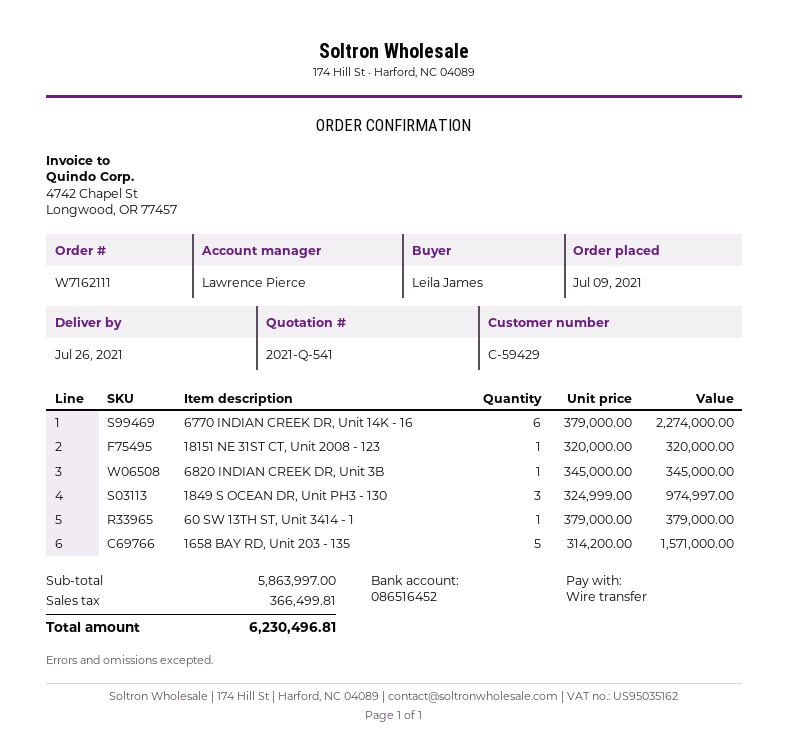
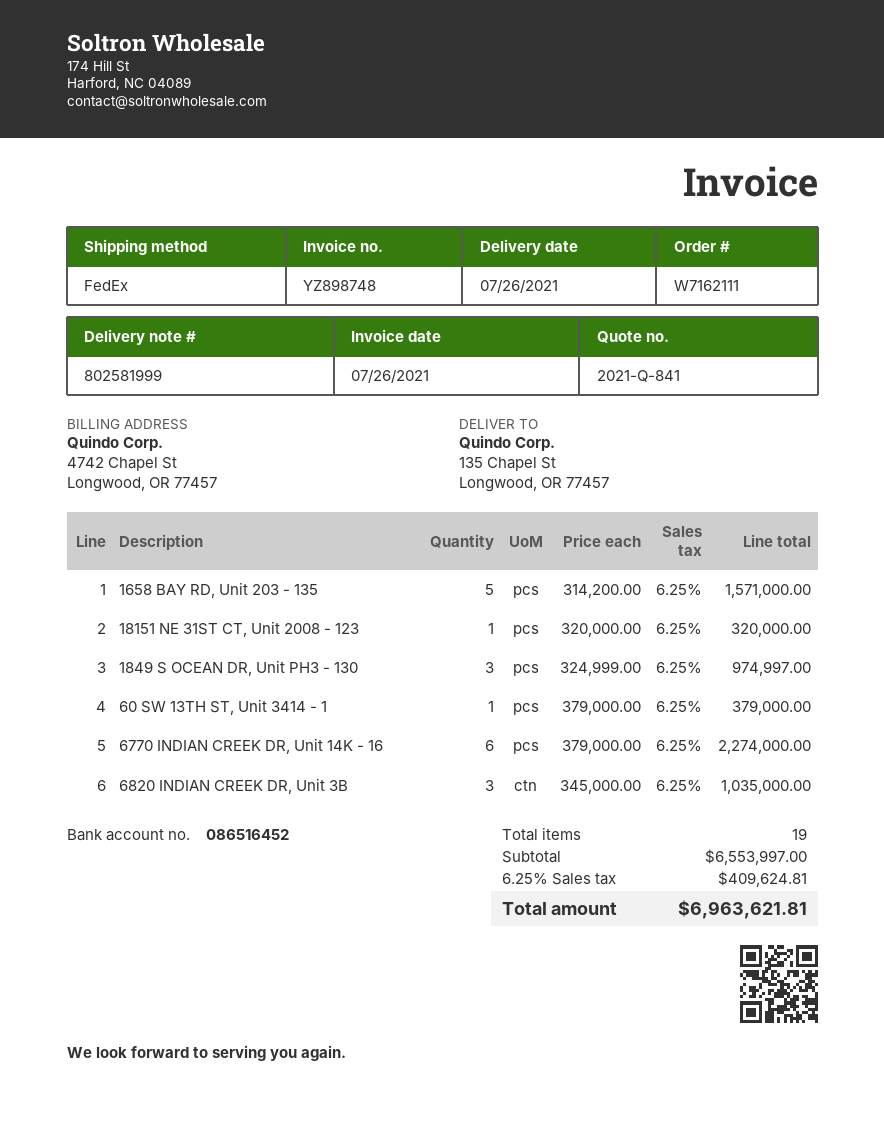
quote number: 2021-Q-541 -> 2021-Q-841
6820 INDIAN CREEK DR, Unit 3B: 1 x 345000.00 = 345000.00 -> 3 x 345000.00 = 1035000.00
subtotal: 5863997.00 -> 6553997.00
tax: 366499.81 -> 409624.81
total: 6230496.81 -> 6963621.81

